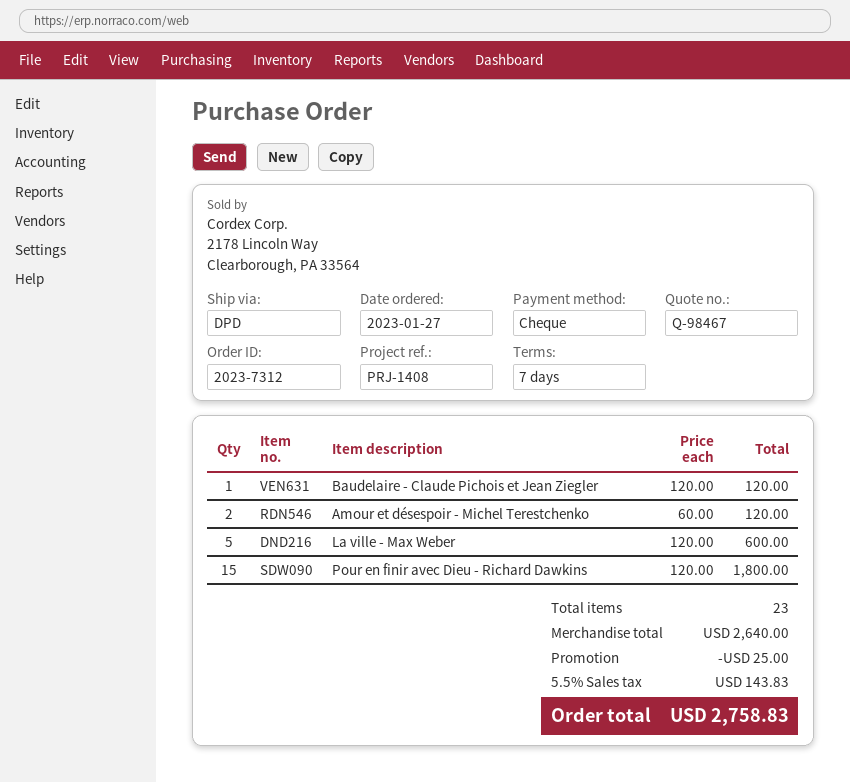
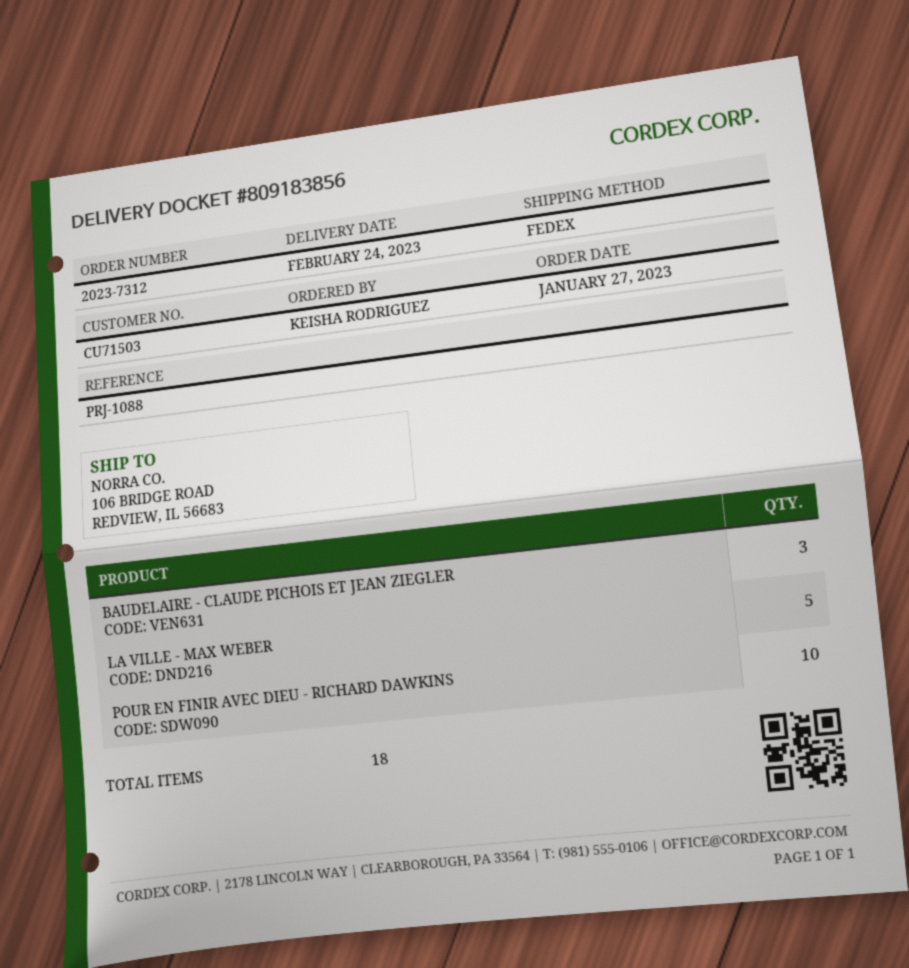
reference: PRJ-1408 -> PRJ-1088
shipping method: DPD -> FedEx
Baudelaire - Claude Pichois et Jean Ziegler: 1 -> 3
Amour et désespoir - Michel Terestchenko: 2 -> none
Pour en finir avec Dieu - Richard Dawkins: 15 -> 10
total quantity: 23 -> 18

